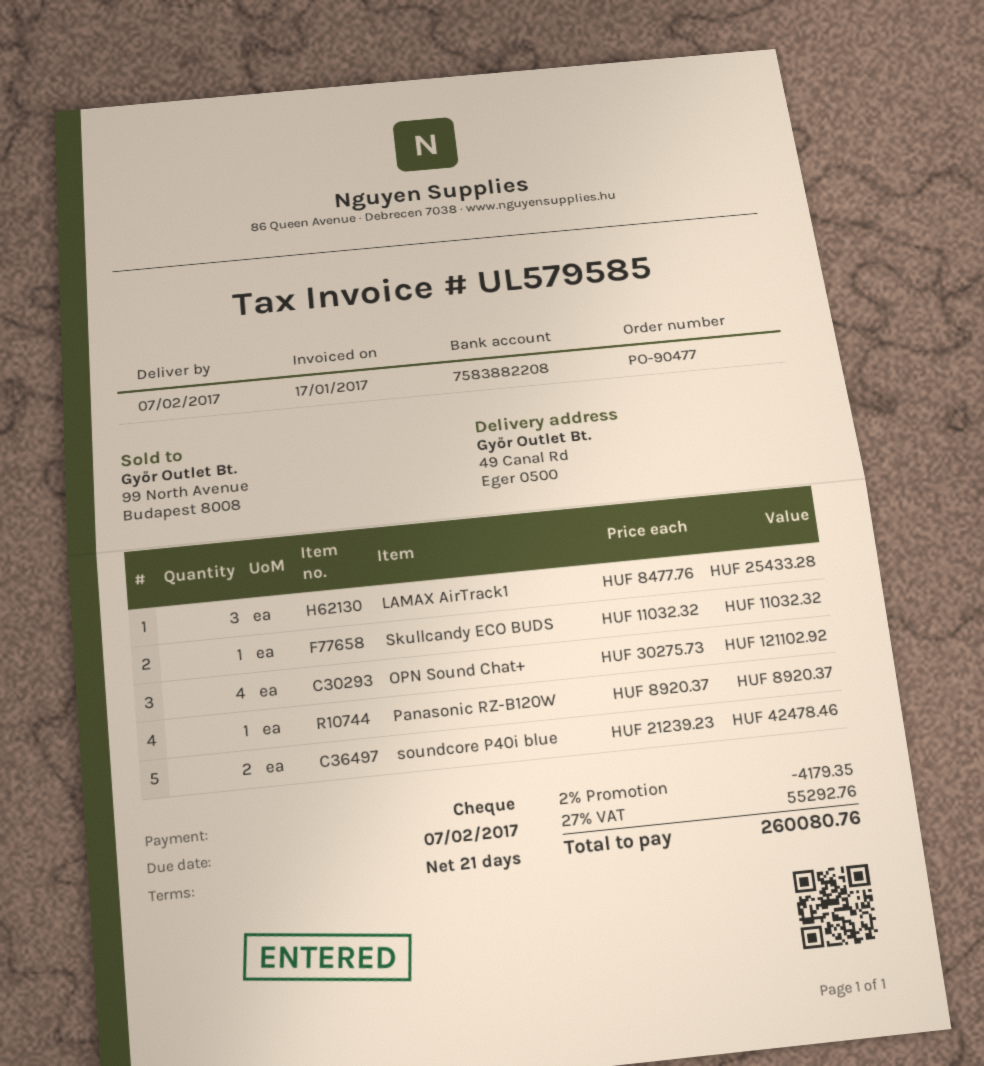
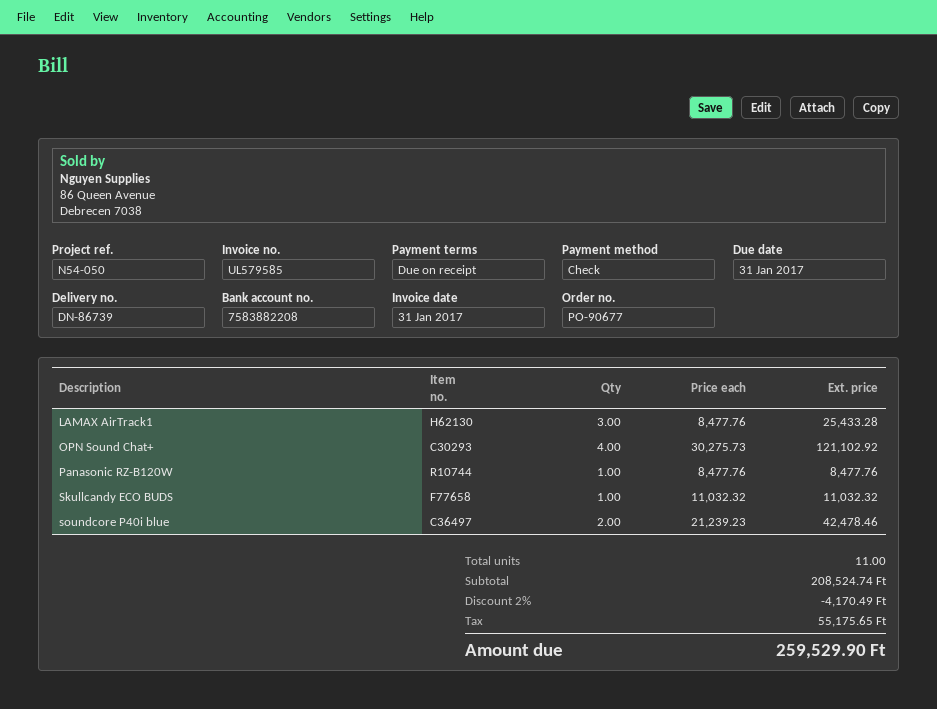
order number: PO-90477 -> PO-90677
invoice date: 2017-01-17 -> 2017-01-31
payment terms: 21 days -> on receipt
due date: 2017-02-07 -> 2017-01-31
Panasonic RZ-B120W: 1 x 8920.37 = 8920.37 -> 1 x 8477.76 = 8477.76
discount: 2% = 4179.35 -> 2% = 4170.49
tax: 55292.76 -> 55175.65
total: 260080.76 -> 259529.90

